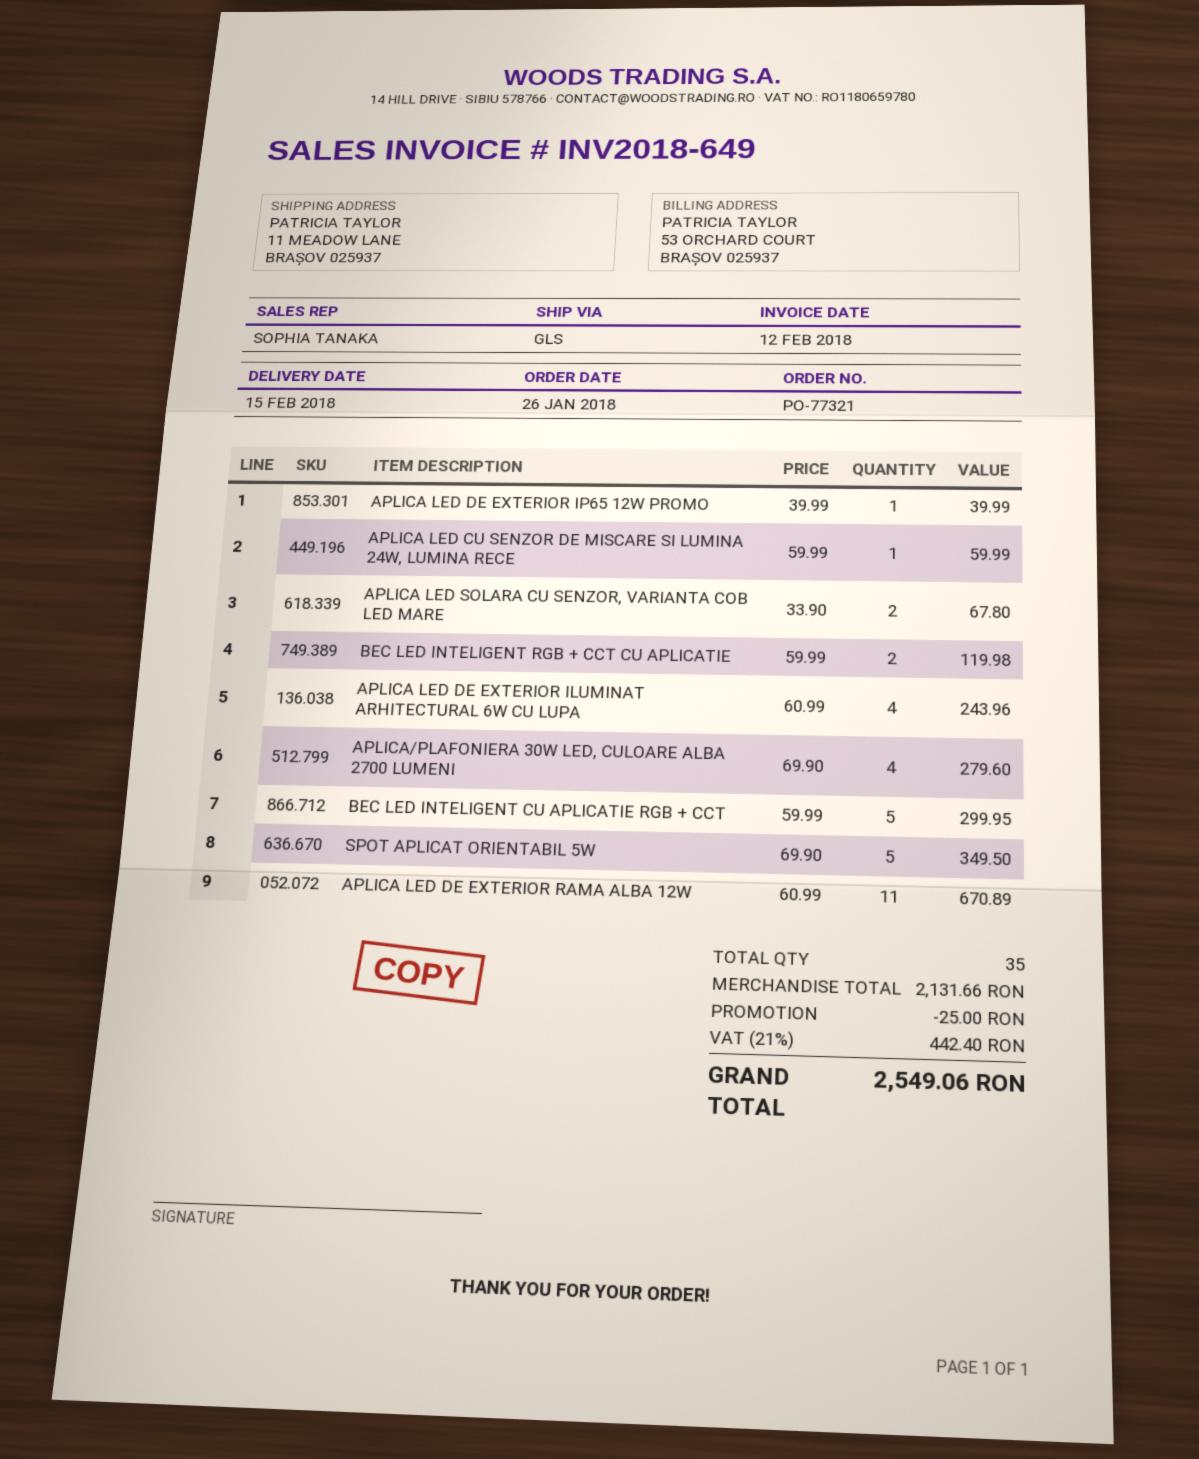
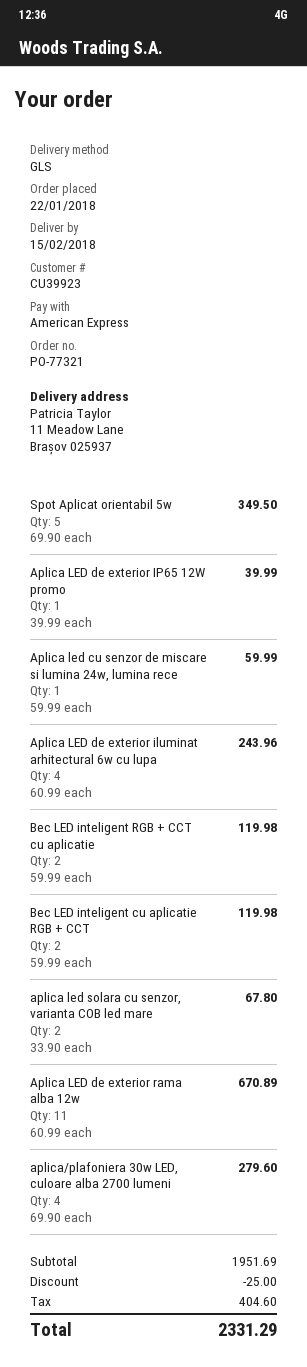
order date: 2018-01-26 -> 2018-01-22
BEC LED INTELIGENT CU APLICATIE RGB + CCT: 5 x 59.99 = 299.95 -> 2 x 59.99 = 119.98
subtotal: 2131.66 -> 1951.69
tax: 442.40 -> 404.60
total: 2549.06 -> 2331.29

